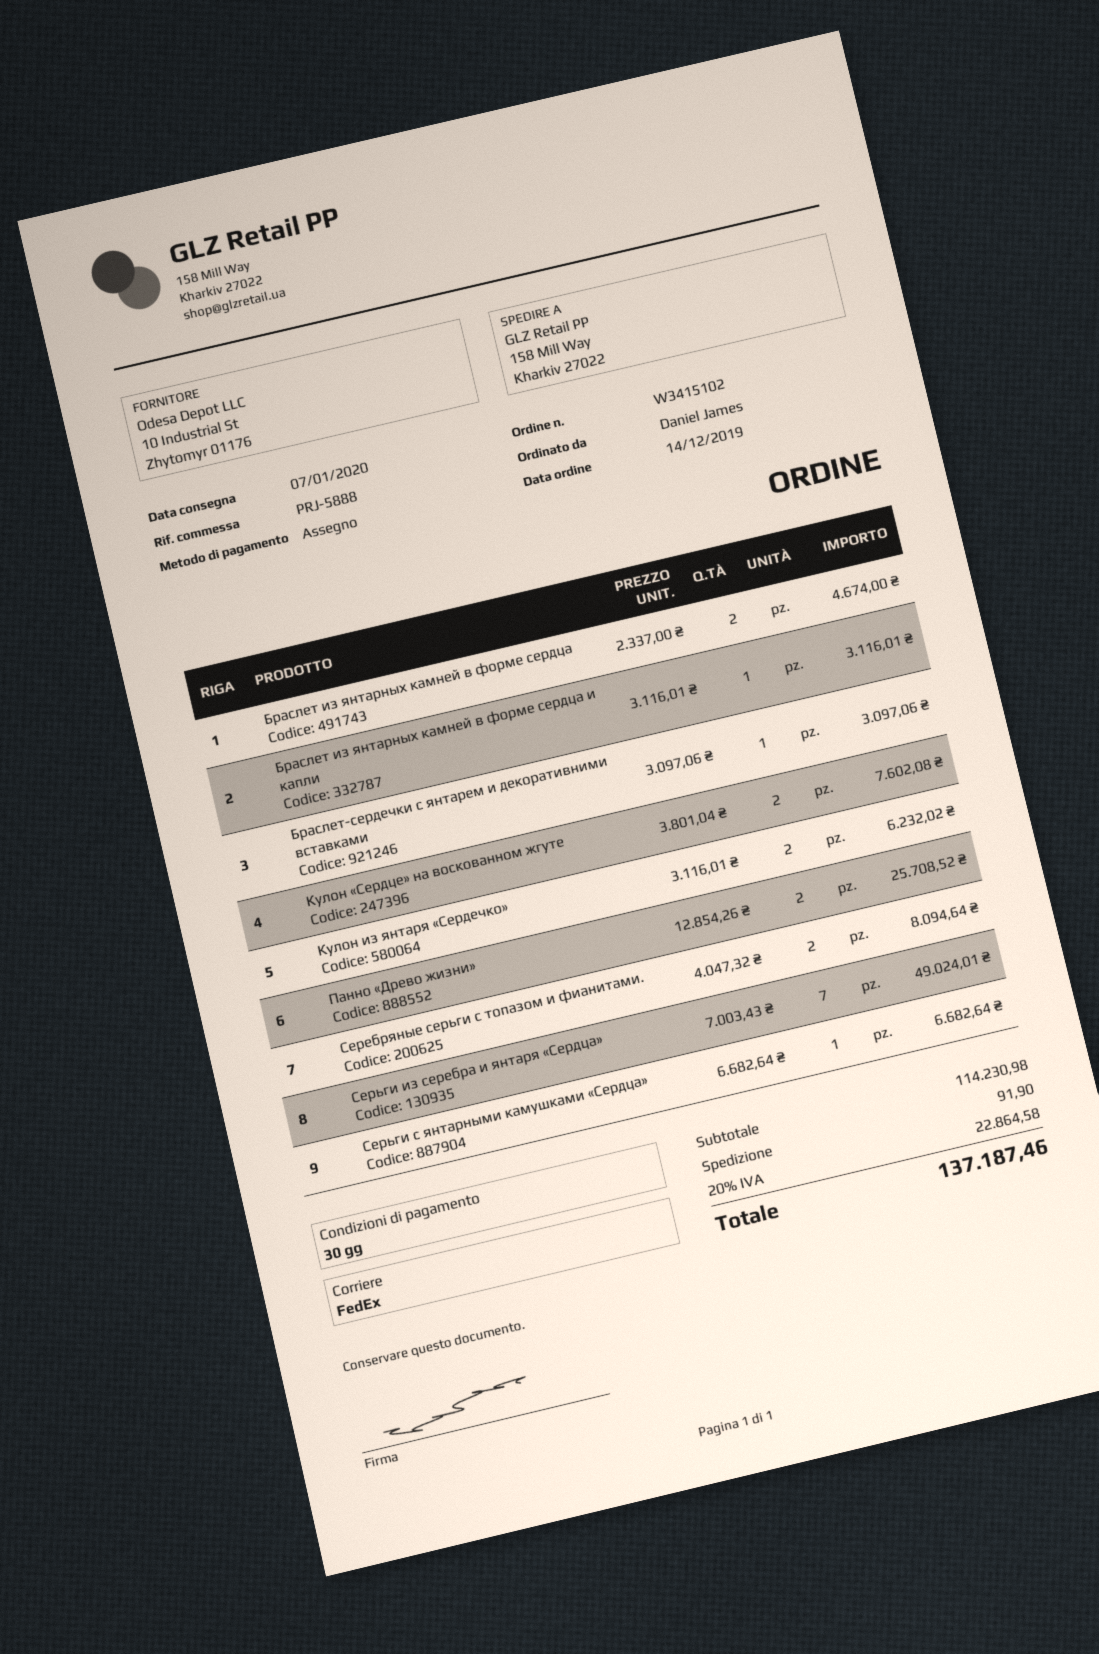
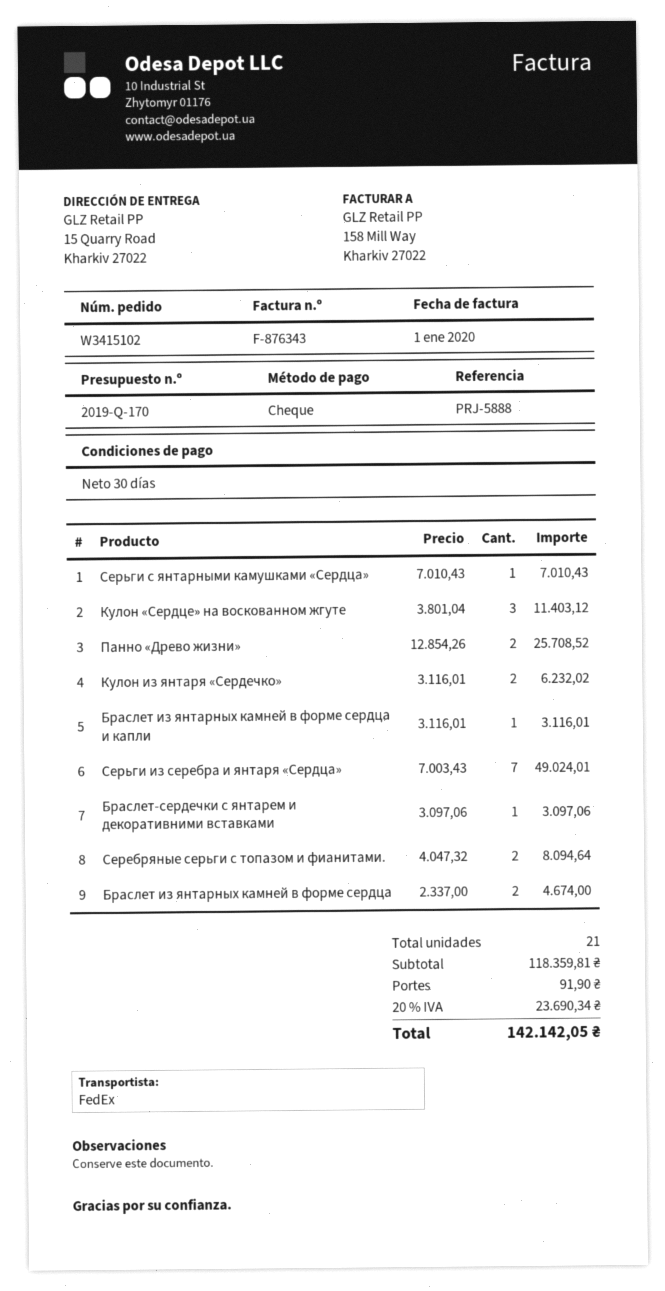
ship to: 158 Mill Way, Kharkiv 27022 -> 15 Quarry Road, Kharkiv 27022
Кулон «Сердце» на воскованном жгуте: 2 x 3801.04 = 7602.08 -> 3 x 3801.04 = 11403.12
Серьги с янтарными камушками «Сердца»: 1 x 6682.64 = 6682.64 -> 1 x 7010.43 = 7010.43
subtotal: 114230.98 -> 118359.81
tax: 20% = 22864.58 -> 20% = 23690.34
total: 137187.46 -> 142142.05

